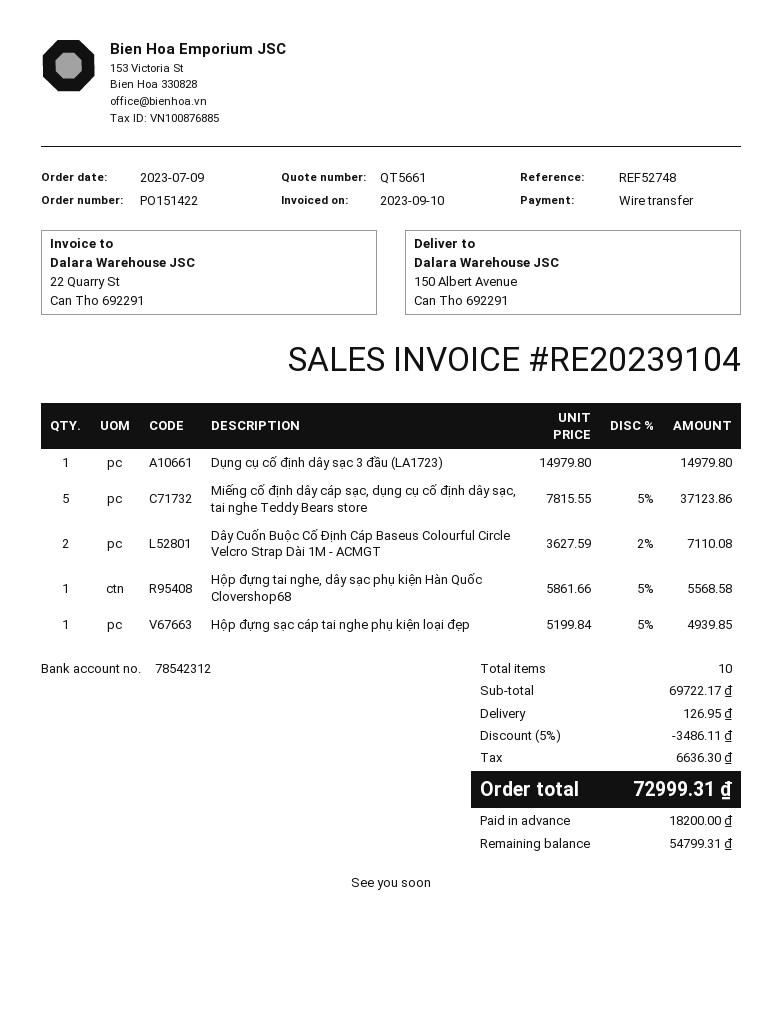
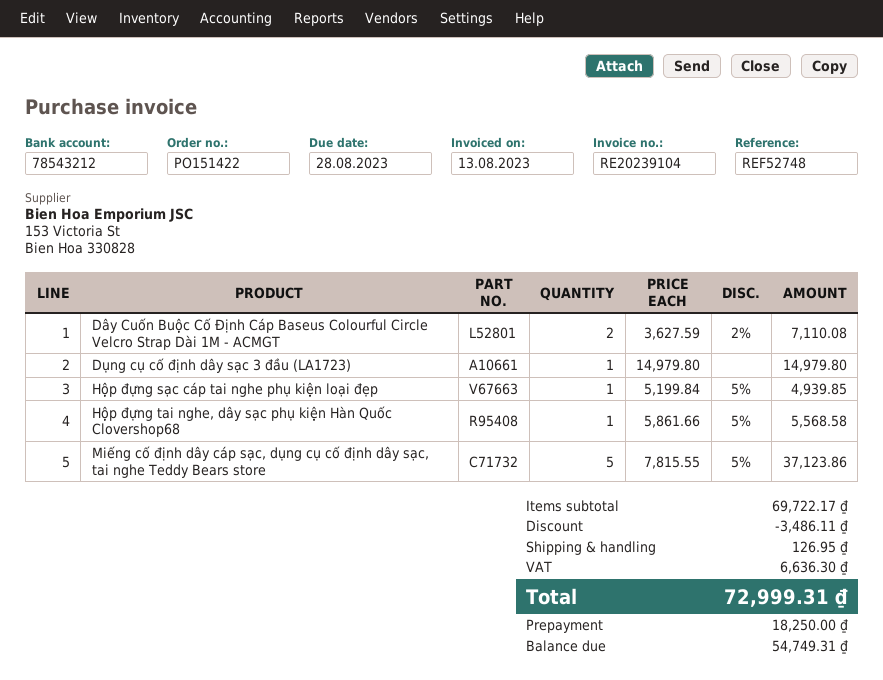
invoice date: 2023-09-10 -> 2023-08-13
bank account: 78542312 -> 78543212
deposit: 18200.00 -> 18250.00
balance: 54799.31 -> 54749.31

